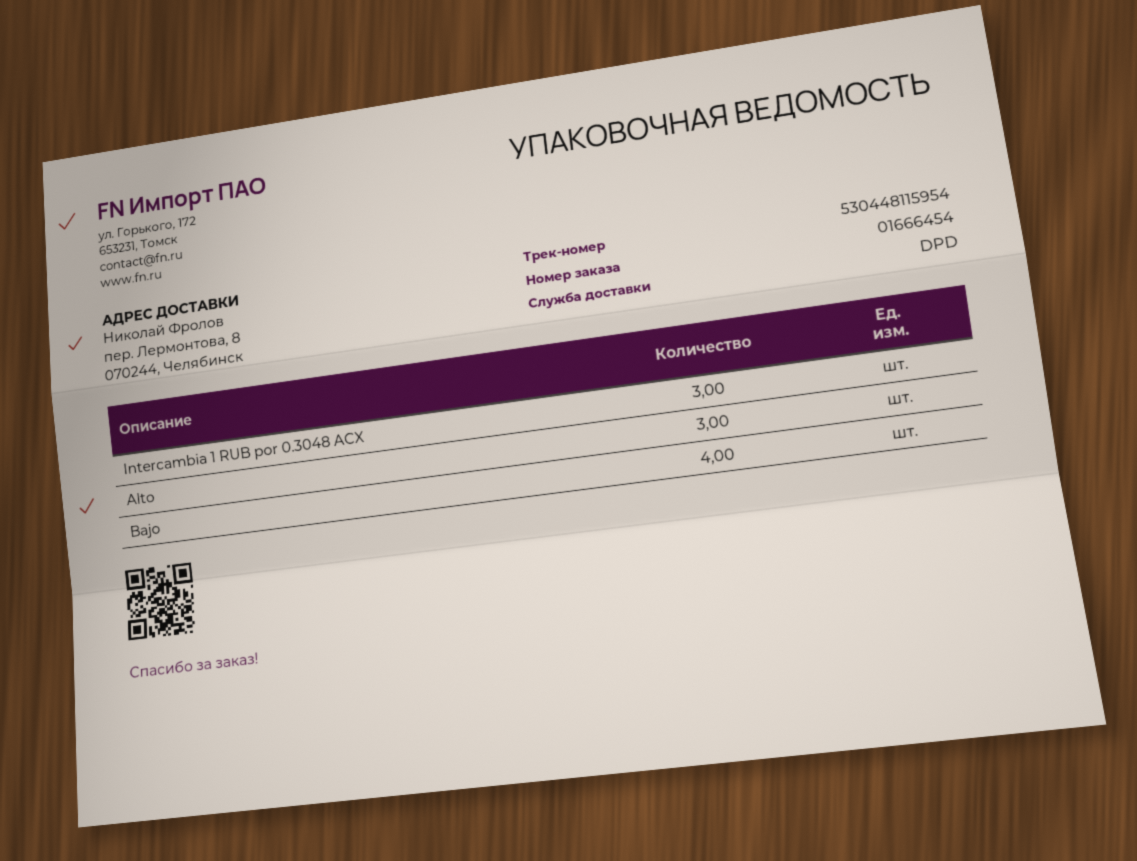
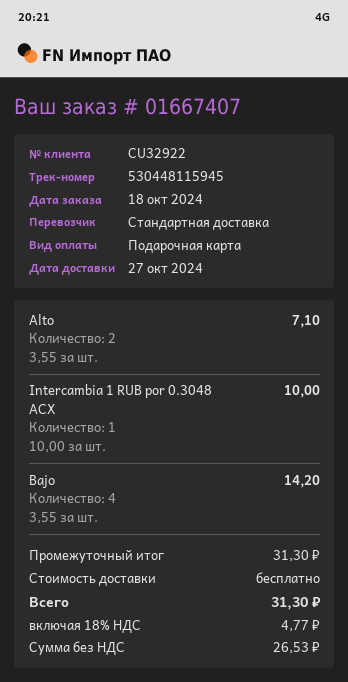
order number: 01666454 -> 01667407
shipping method: DPD -> standard
tracking number: 530448115954 -> 530448115945
Intercambia 1 RUB por 0.3048 ACX: 3 -> 1
Alto: 3 -> 2

